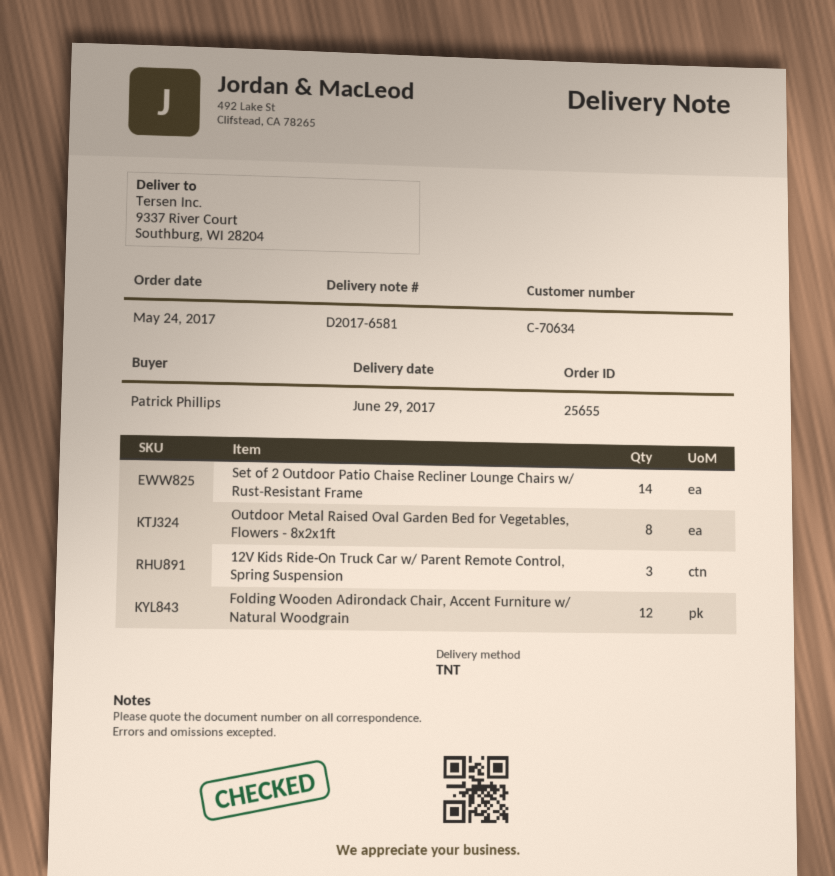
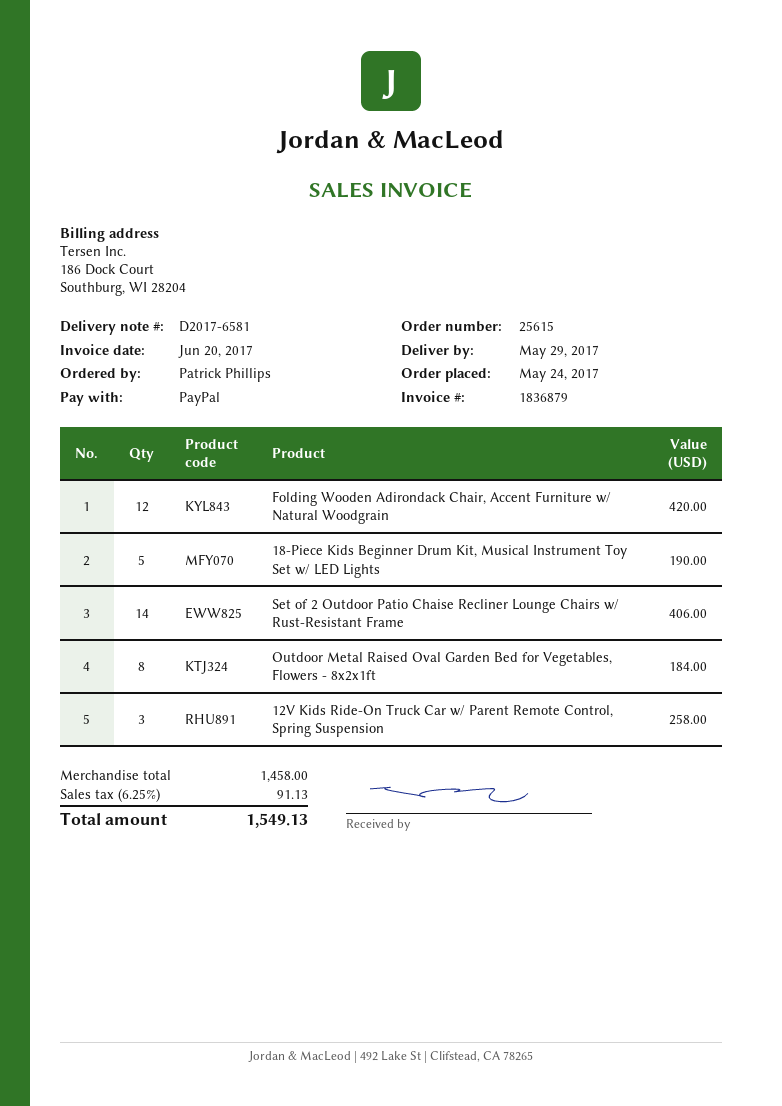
order number: 25655 -> 25615
delivery date: 2017-06-29 -> 2017-05-29
18-Piece Kids Beginner Drum Kit, Musical Instrument Toy Set w/ LED Lights: none -> 5

